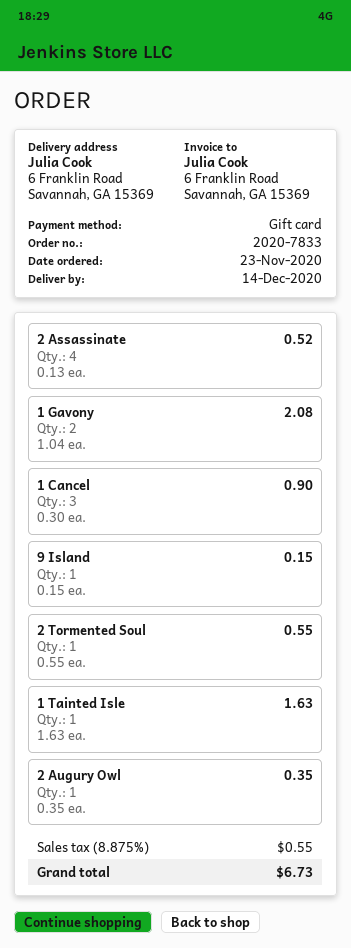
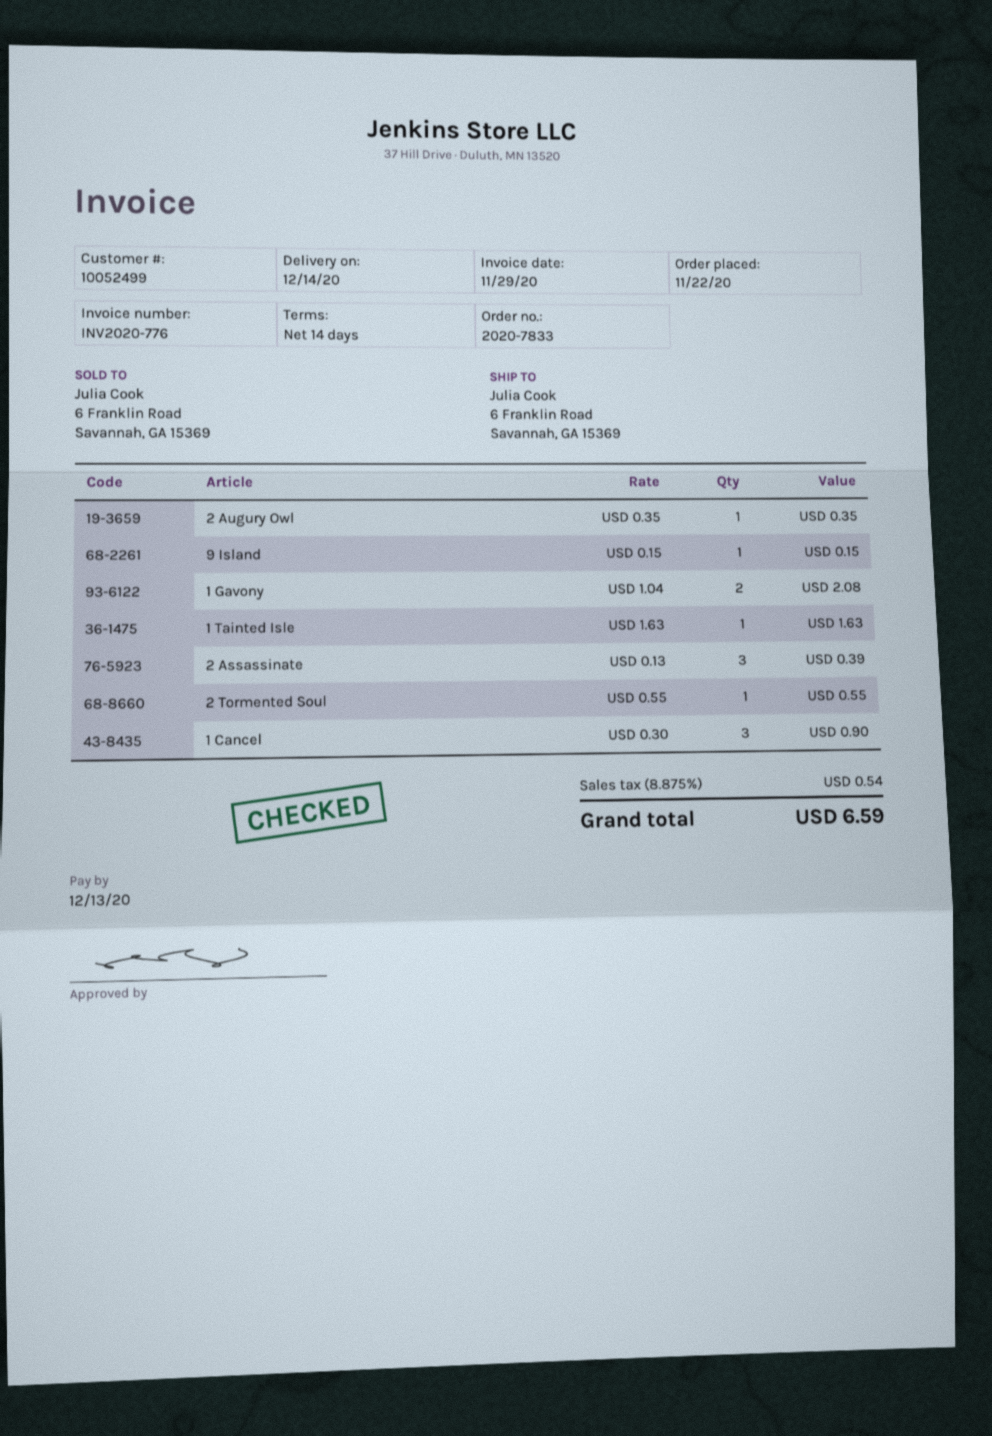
order date: 2020-11-23 -> 2020-11-22
2 Assassinate: 4 x 0.13 = 0.52 -> 3 x 0.13 = 0.39
tax: 8.875% = 0.55 -> 8.875% = 0.54
total: 6.73 -> 6.59

